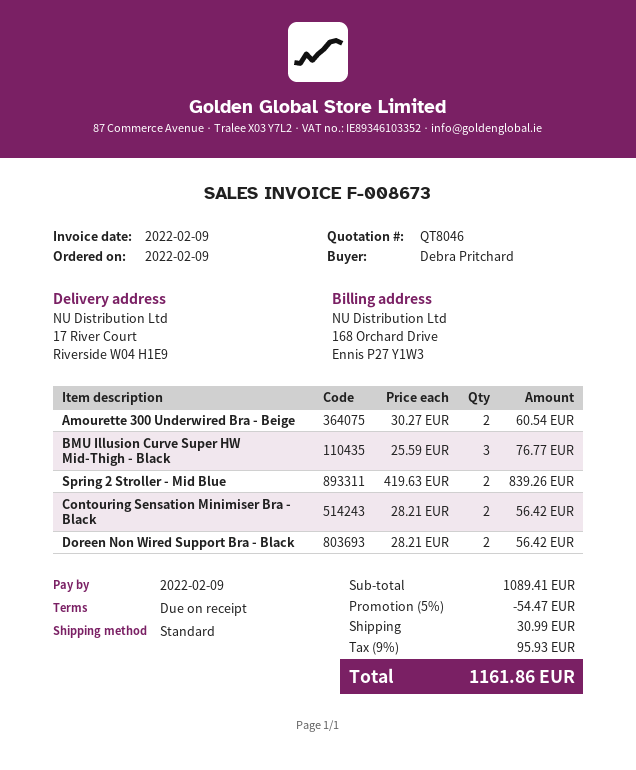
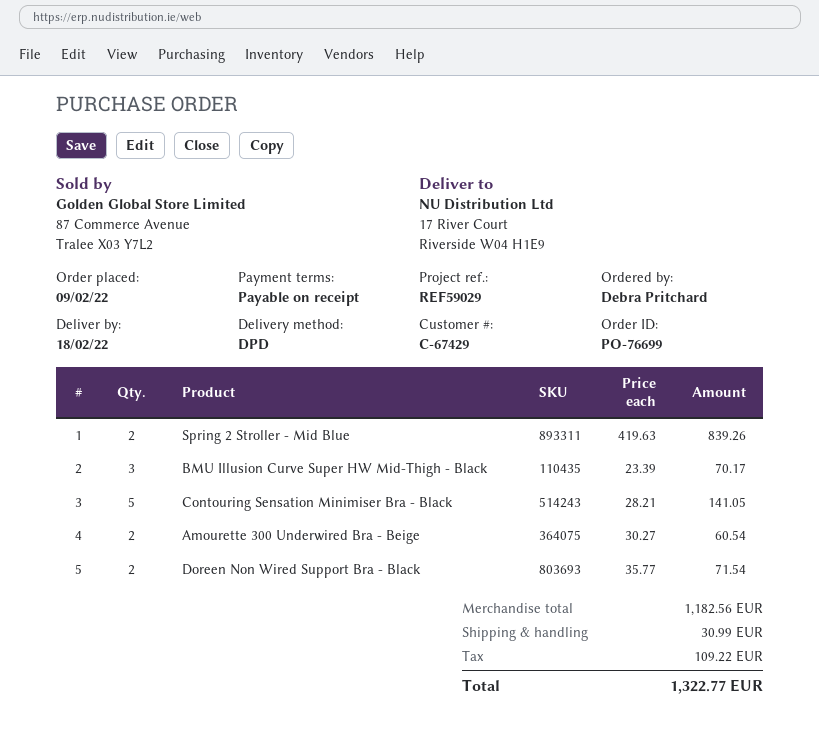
shipping method: standard -> DPD
BMU Illusion Curve Super HW Mid-Thigh - Black: 3 x 25.59 = 76.77 -> 3 x 23.39 = 70.17
Contouring Sensation Minimiser Bra - Black: 2 x 28.21 = 56.42 -> 5 x 28.21 = 141.05
Doreen Non Wired Support Bra - Black: 2 x 28.21 = 56.42 -> 2 x 35.77 = 71.54
subtotal: 1089.41 -> 1182.56
discount: 5% = 54.47 -> none
tax: 95.93 -> 109.22
total: 1161.86 -> 1322.77

